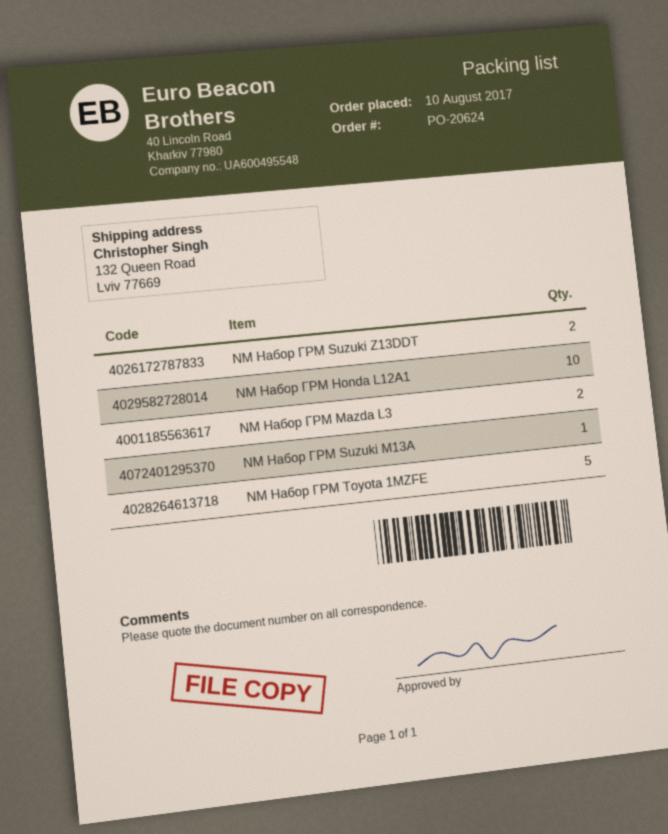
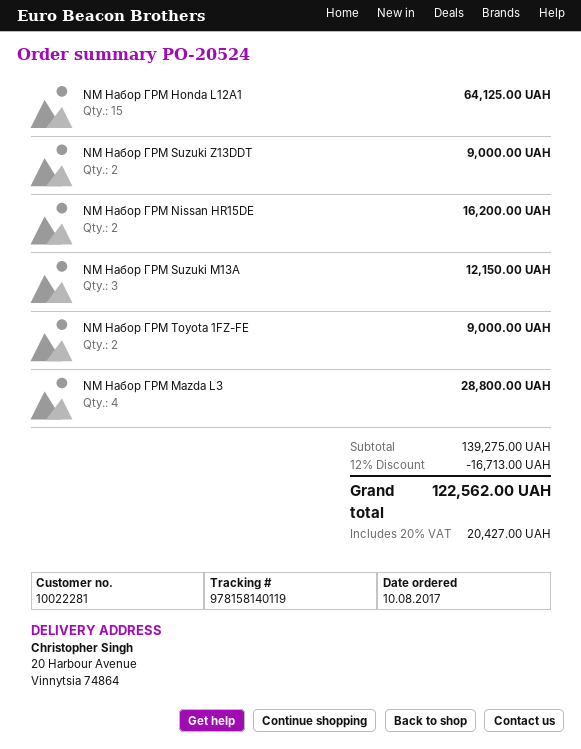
order number: PO-20624 -> PO-20524
ship to: 132 Queen Road, Lviv 77669 -> 20 Harbour Avenue, Vinnytsia 74864
NM Набор ГРМ Honda L12A1: 10 -> 15
NM Набор ГРМ Mazda L3: 2 -> 4
NM Набор ГРМ Suzuki M13A: 1 -> 3
NM Набор ГРМ Toyota 1MZFE: 5 -> none
NM Набор ГРМ Nissan HR15DE: none -> 2
NM Набор ГРМ Toyota 1FZ-FE: none -> 2

